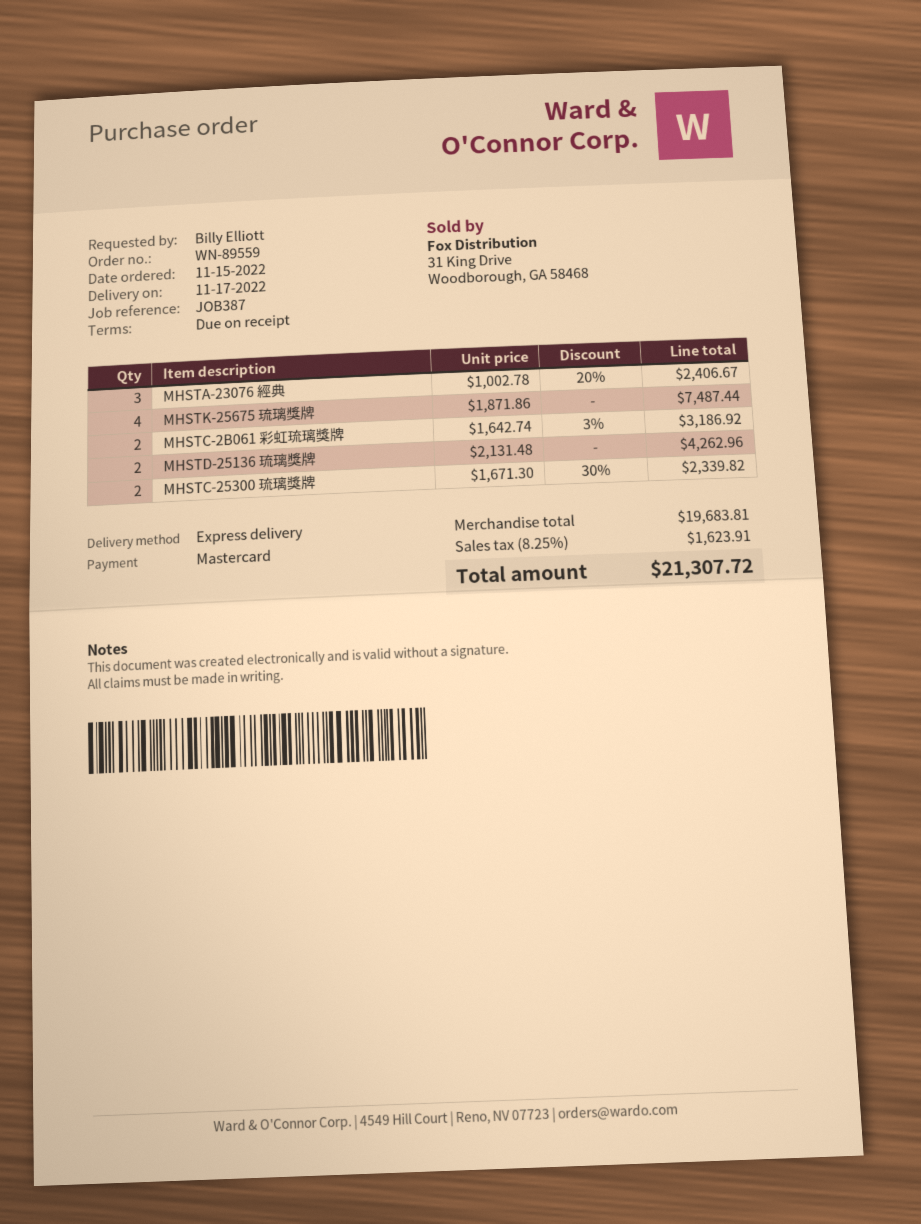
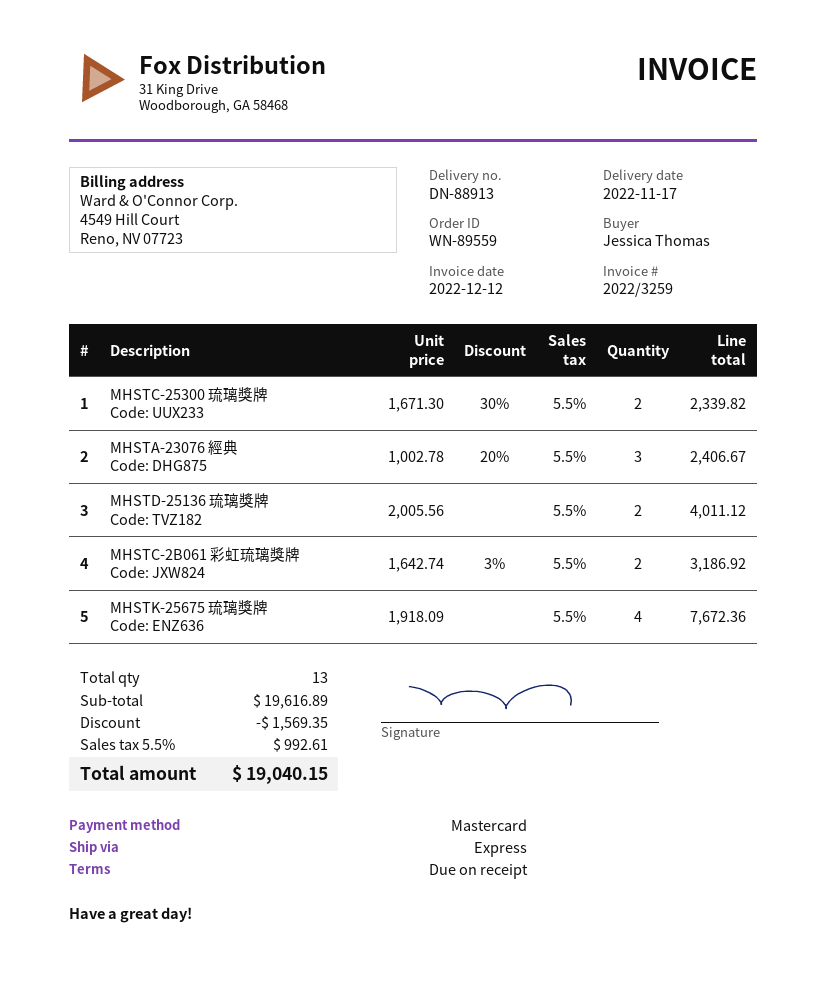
ordered by: Billy Elliott -> Jessica Thomas
MHSTK-25675 琉璃獎牌: 4 x 1871.86 = 7487.44 -> 4 x 1918.09 = 7672.36
MHSTD-25136 琉璃獎牌: 2 x 2131.48 = 4262.96 -> 2 x 2005.56 = 4011.12
subtotal: 19683.81 -> 19616.89
discount: none -> 1569.35
tax: 8.25% = 1623.91 -> 5.5% = 992.61
total: 21307.72 -> 19040.15

